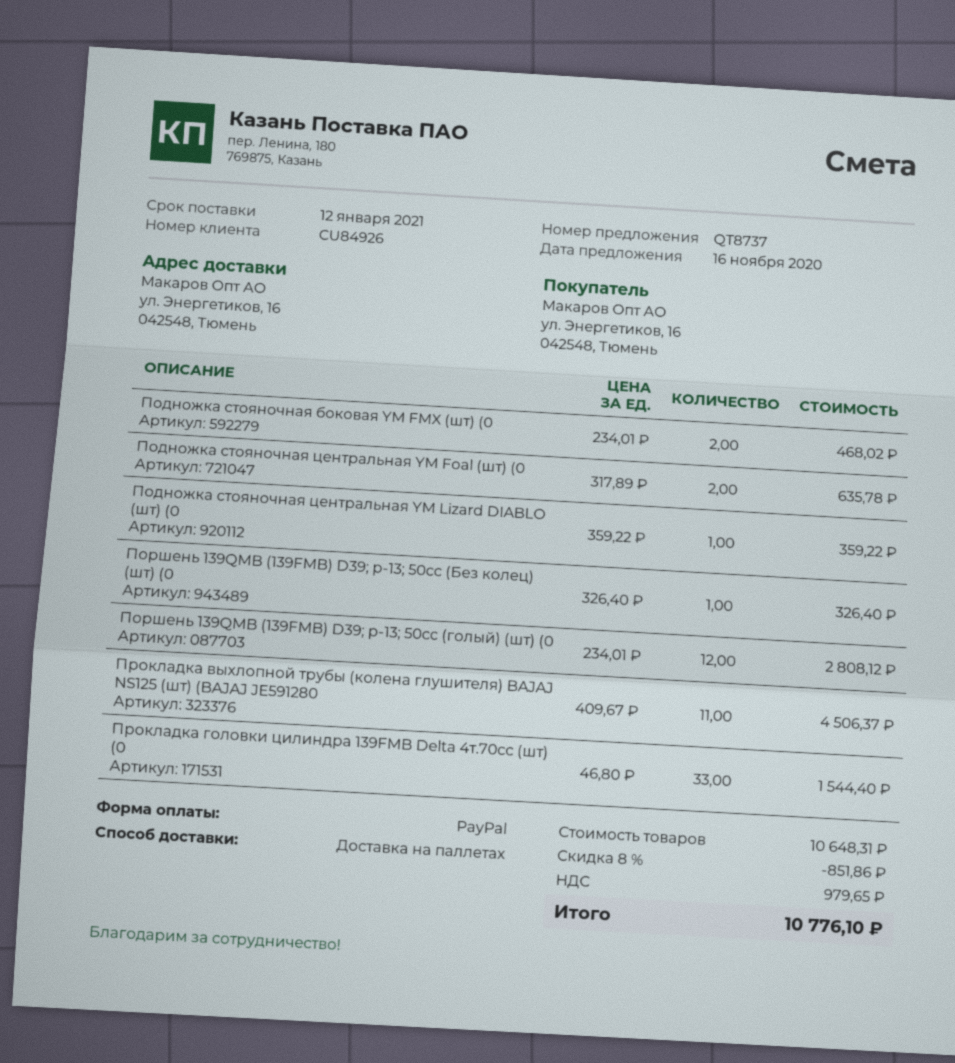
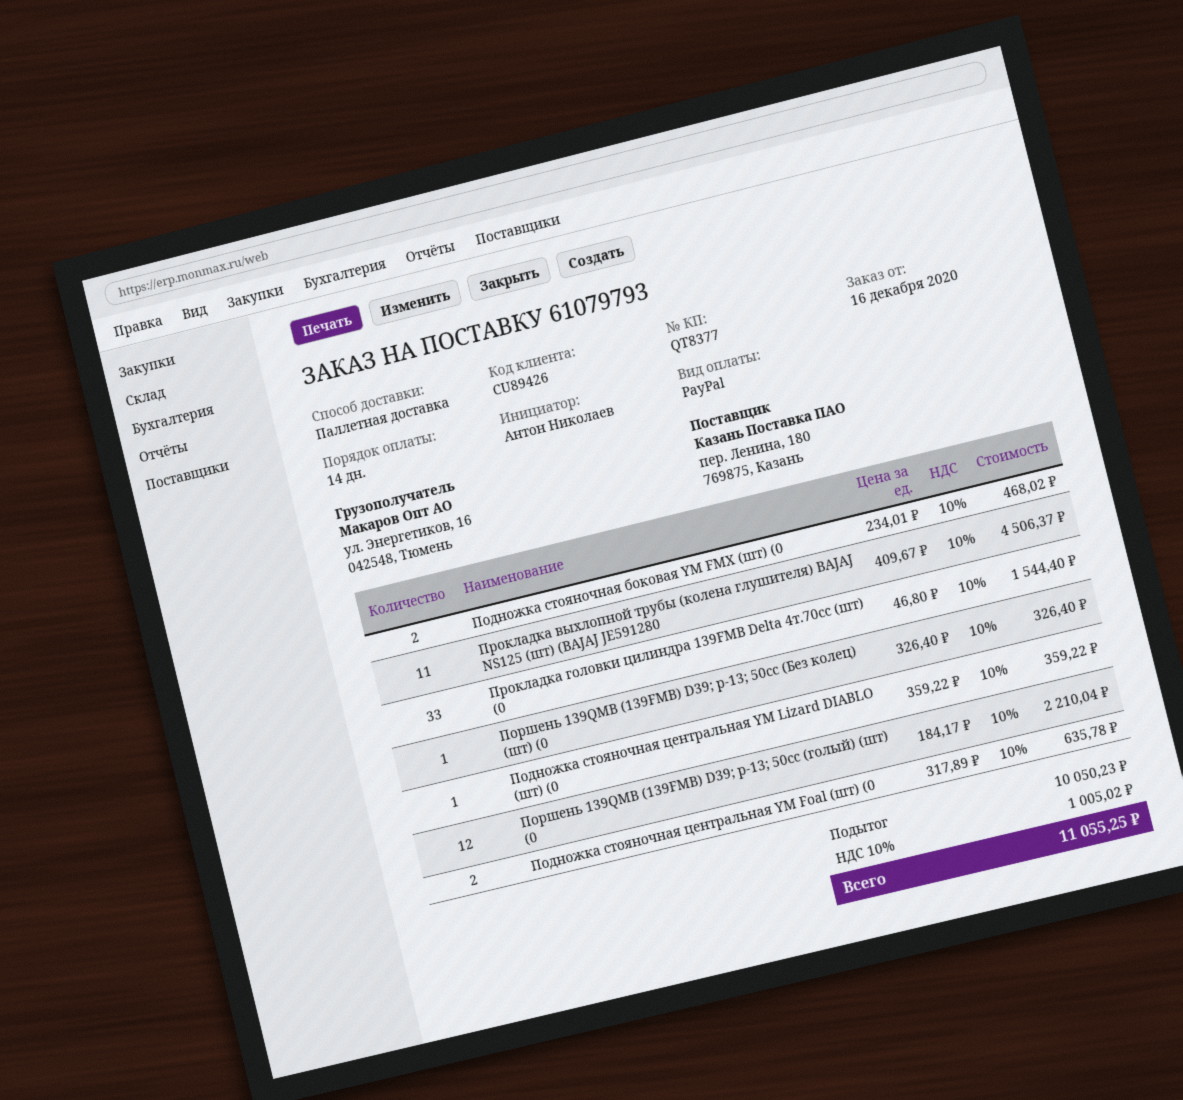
quote number: QT8737 -> QT8377
customer number: CU84926 -> CU89426
Поршень 139QMB (139FMB) D39; p-13; 50cc (голый) (шт) (0: 12 x 234.01 = 2808.12 -> 12 x 184.17 = 2210.04
subtotal: 10648.31 -> 10050.23
discount: 8% = 851.86 -> none
tax: 979.65 -> 1005.02
total: 10776.10 -> 11055.25

